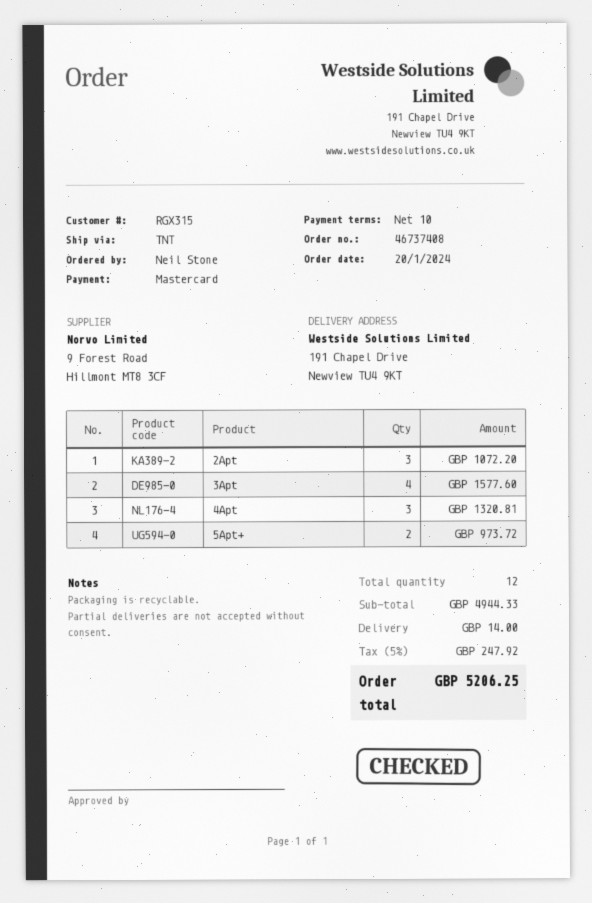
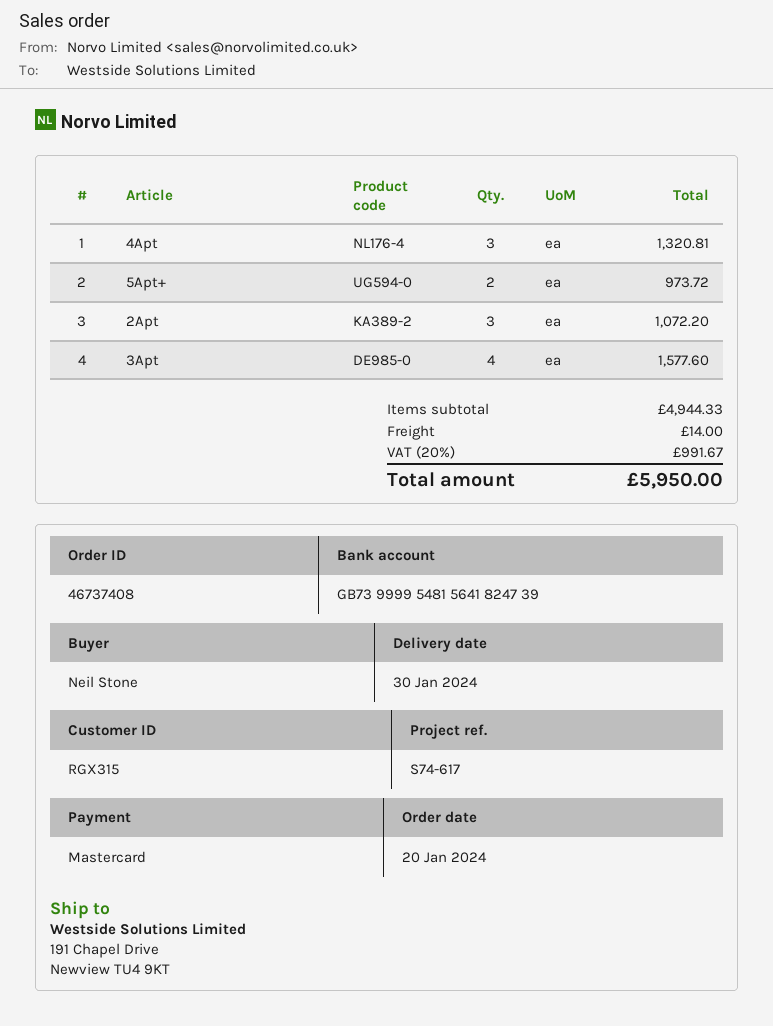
tax: 5% = 247.92 -> 20% = 991.67
total: 5206.25 -> 5950.00

